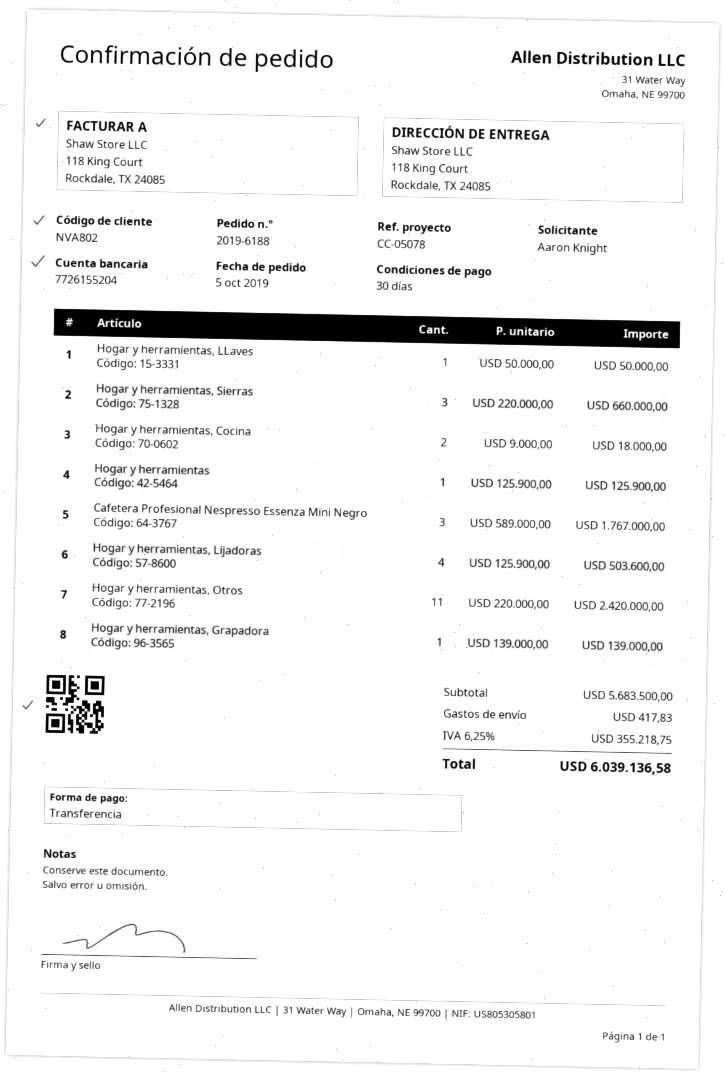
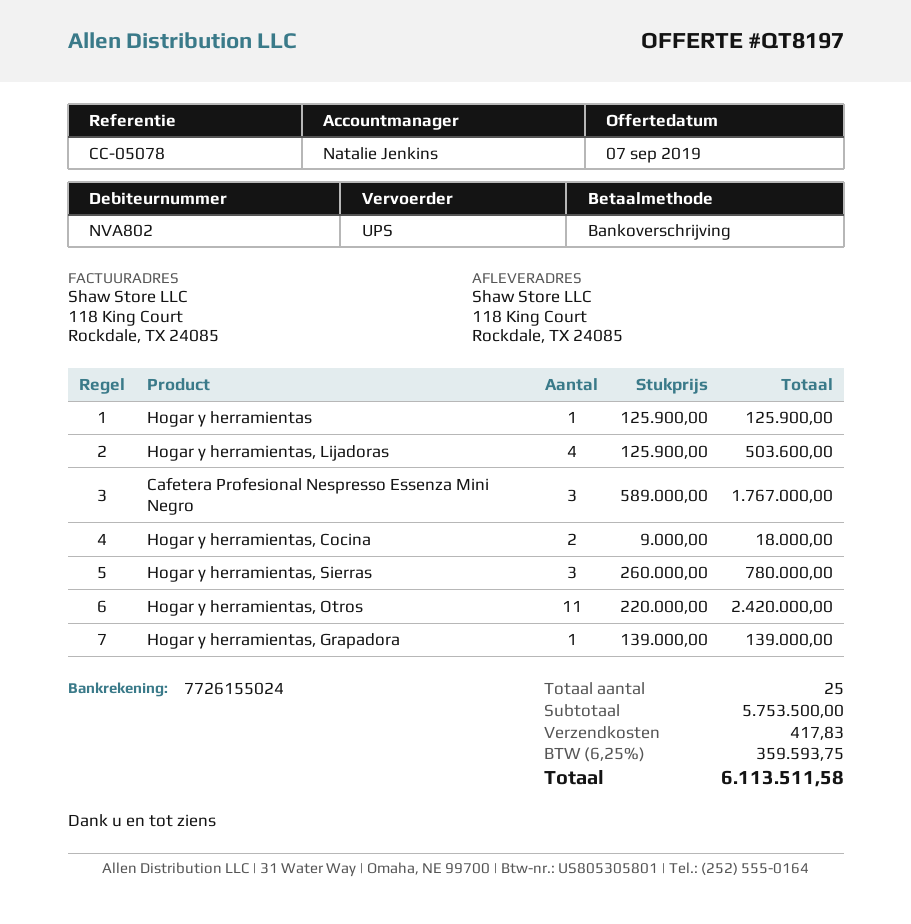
bank account: 7726155204 -> 7726155024
Hogar y herramientas, LLaves: 1 x 50000.00 = 50000.00 -> none
Hogar y herramientas, Sierras: 3 x 220000.00 = 660000.00 -> 3 x 260000.00 = 780000.00
subtotal: 5683500.00 -> 5753500.00
tax: 6.25% = 355218.75 -> 6.25% = 359593.75
total: 6039136.58 -> 6113511.58

